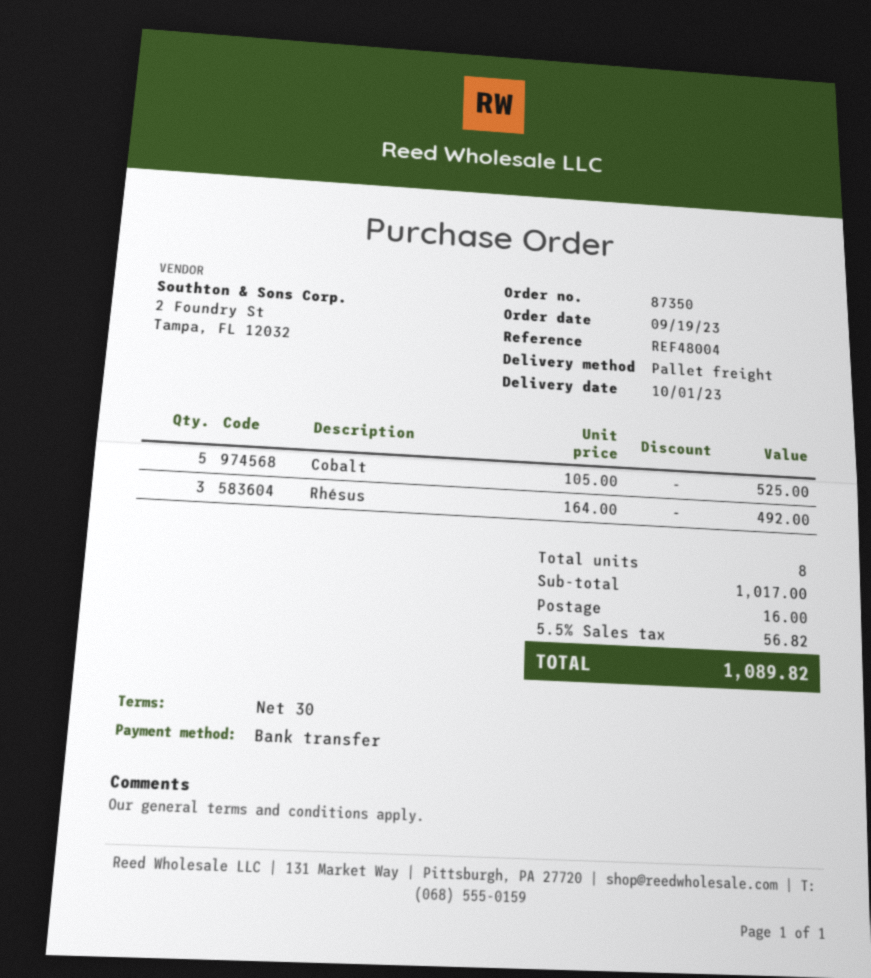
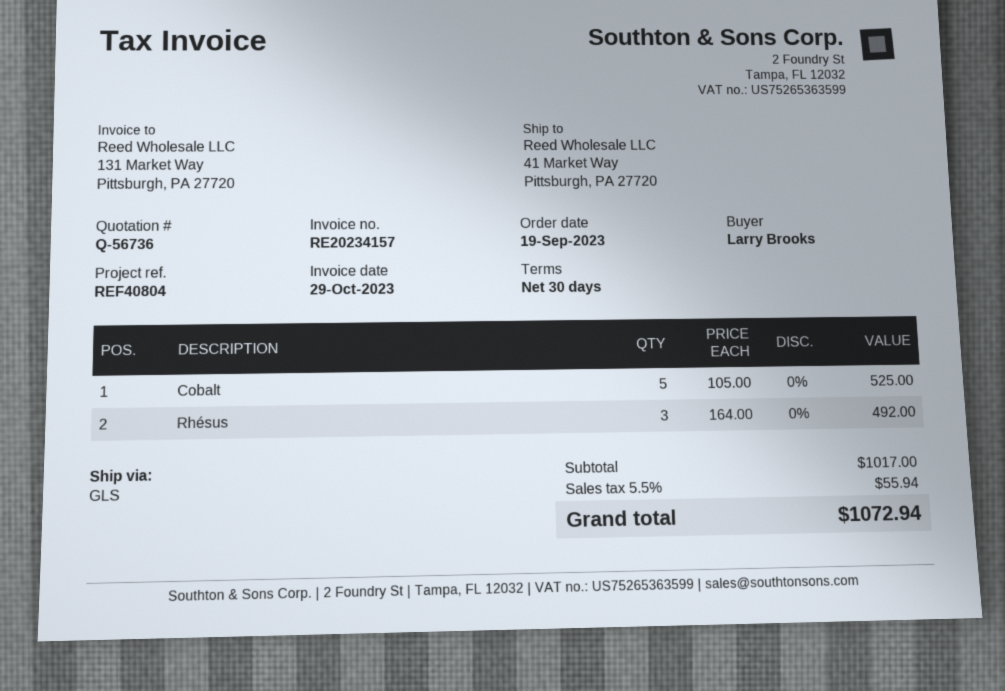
reference: REF48004 -> REF40804
shipping method: pallet freight -> GLS
shipping: 16.00 -> none
tax: 5.5% = 56.82 -> 5.5% = 55.94
total: 1089.82 -> 1072.94

